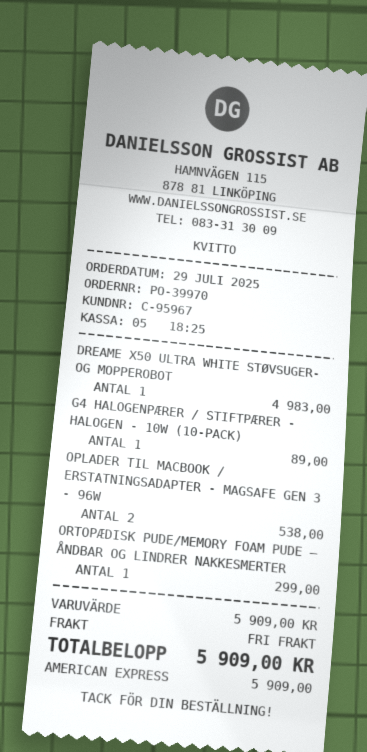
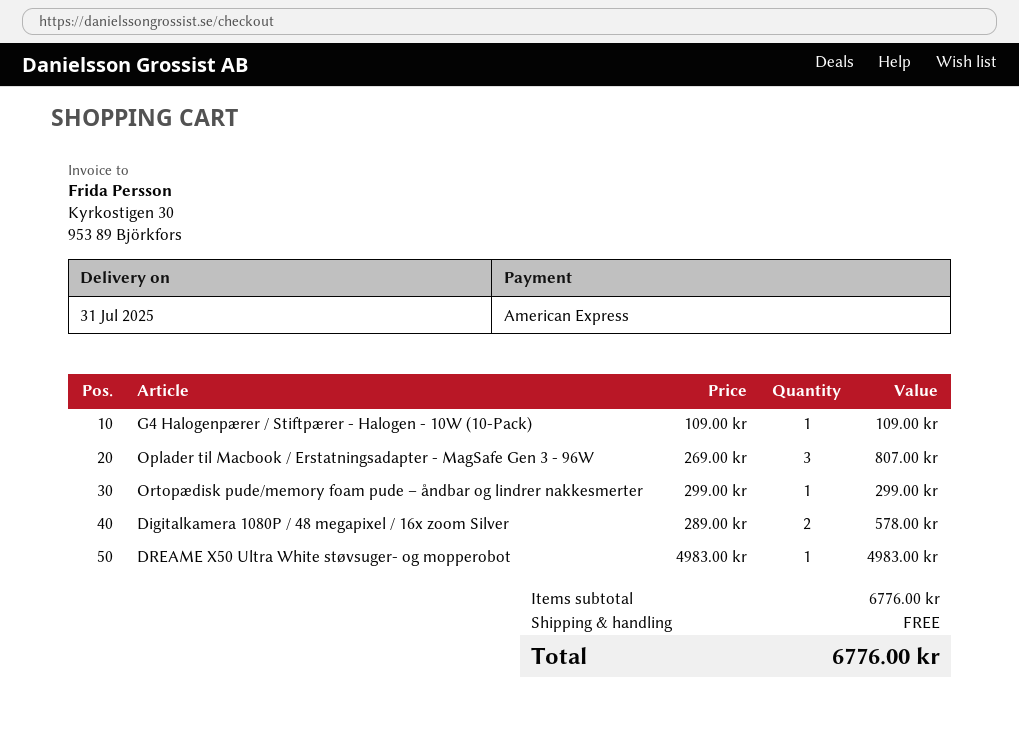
G4 HALOGENPÆRER / STIFTPÆRER - HALOGEN - 10W (10-PACK): 1 for 89.00 -> 1 for 109.00
OPLADER TIL MACBOOK / ERSTATNINGSADAPTER - MAGSAFE GEN 3 - 96W: 2 for 538.00 -> 3 for 807.00
Digitalkamera 1080P / 48 megapixel / 16x zoom Silver: none -> 2 for 578.00
subtotal: 5909.00 -> 6776.00
total: 5909.00 -> 6776.00

